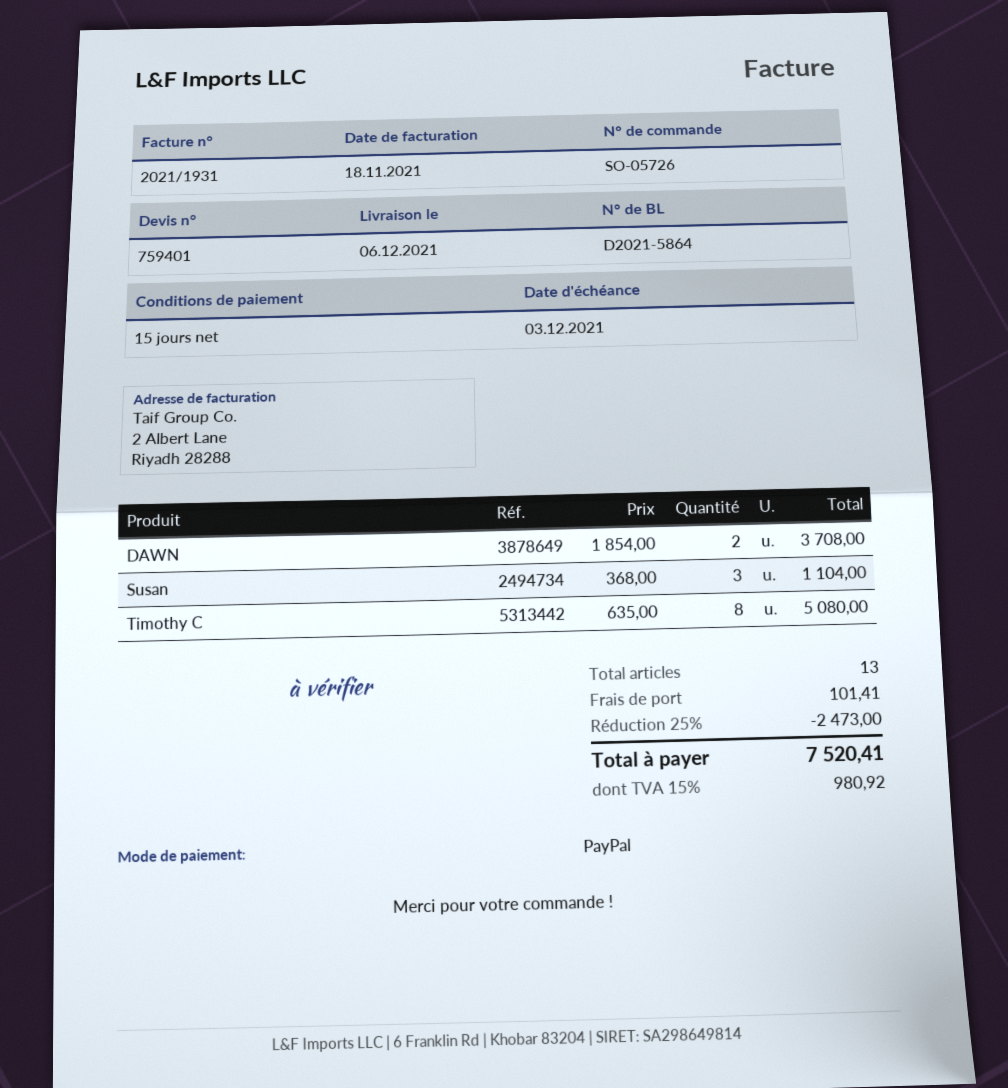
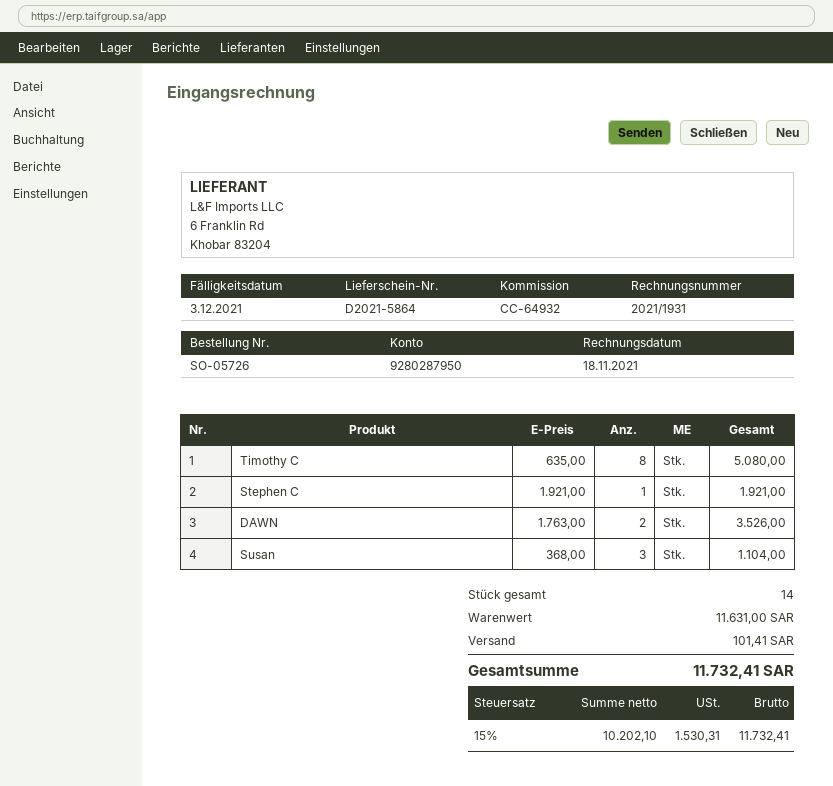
DAWN: 2 x 1854.00 = 3708.00 -> 2 x 1763.00 = 3526.00
Stephen C: none -> 1 x 1921.00 = 1921.00
total quantity: 13 -> 14
discount: 25% = 2473.00 -> none
tax: 15% = 980.92 -> 15% = 1530.31
total: 7520.41 -> 11732.41

